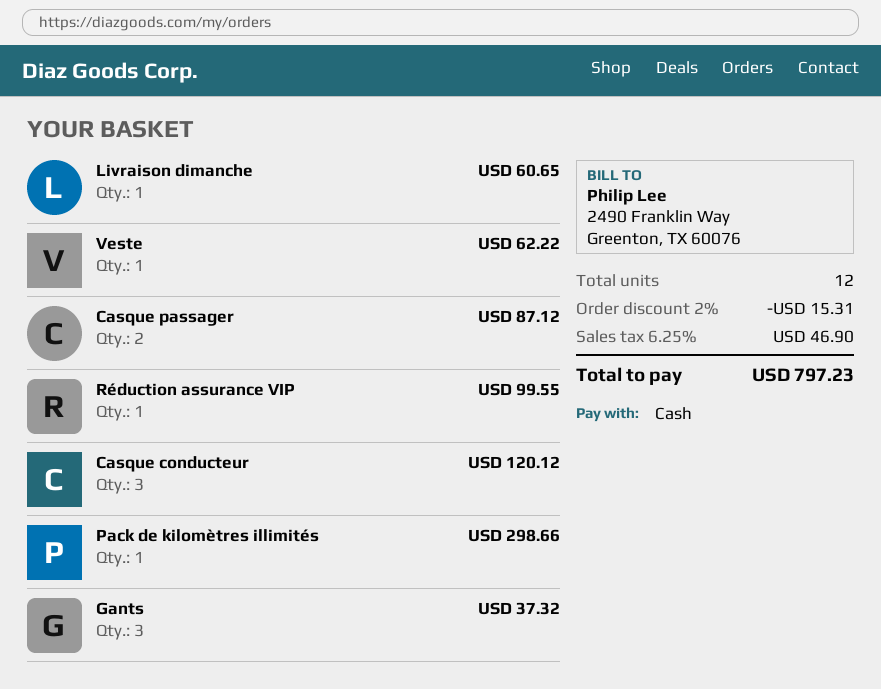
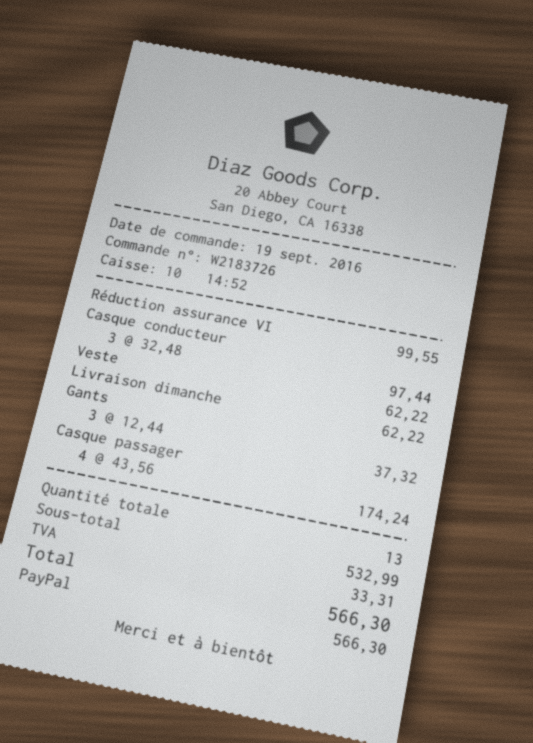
payment method: cash -> PayPal
Livraison dimanche: 1 for 60.65 -> 1 for 62.22
Casque passager: 2 for 87.12 -> 4 for 174.24
Casque conducteur: 3 for 120.12 -> 3 for 97.44
Pack de kilomètres illimités: 1 for 298.66 -> none
total quantity: 12 -> 13
discount: 2% = 15.31 -> none
tax: 46.90 -> 33.31
total: 797.23 -> 566.30

